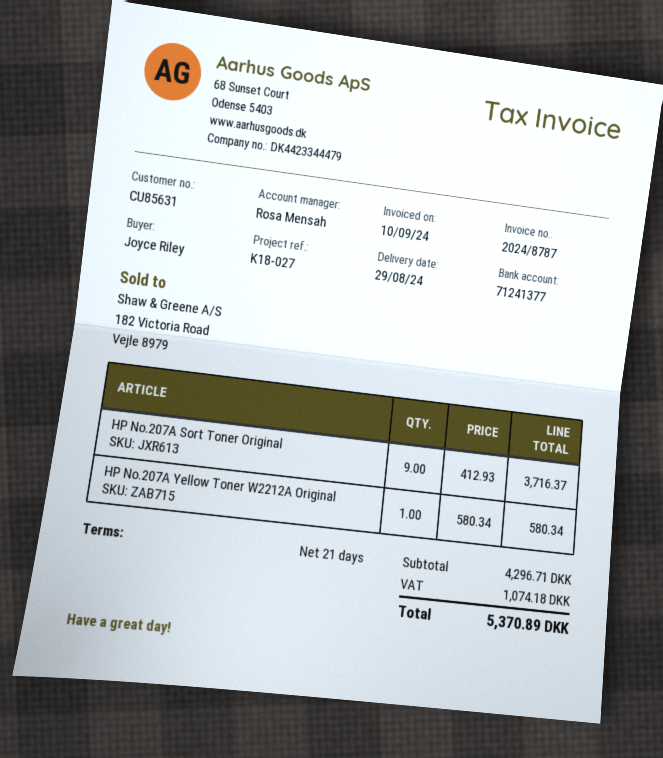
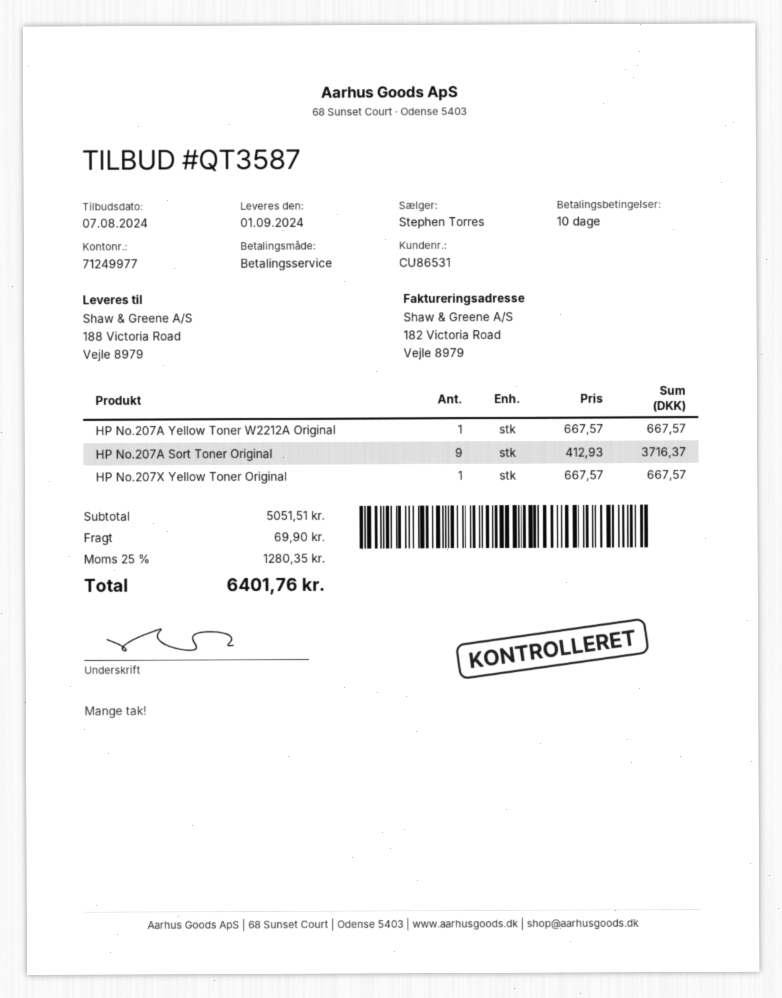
delivery date: 2024-08-29 -> 2024-09-01
payment terms: 21 days -> 10 days
customer number: CU85631 -> CU86531
sales rep: Rosa Mensah -> Stephen Torres
bank account: 71241377 -> 71249977
HP No.207A Yellow Toner W2212A Original: 1 x 580.34 = 580.34 -> 1 x 667.57 = 667.57
HP No.207X Yellow Toner Original: none -> 1 x 667.57 = 667.57
subtotal: 4296.71 -> 5051.51
shipping: none -> 69.90
tax: 1074.18 -> 1280.35
total: 5370.89 -> 6401.76

